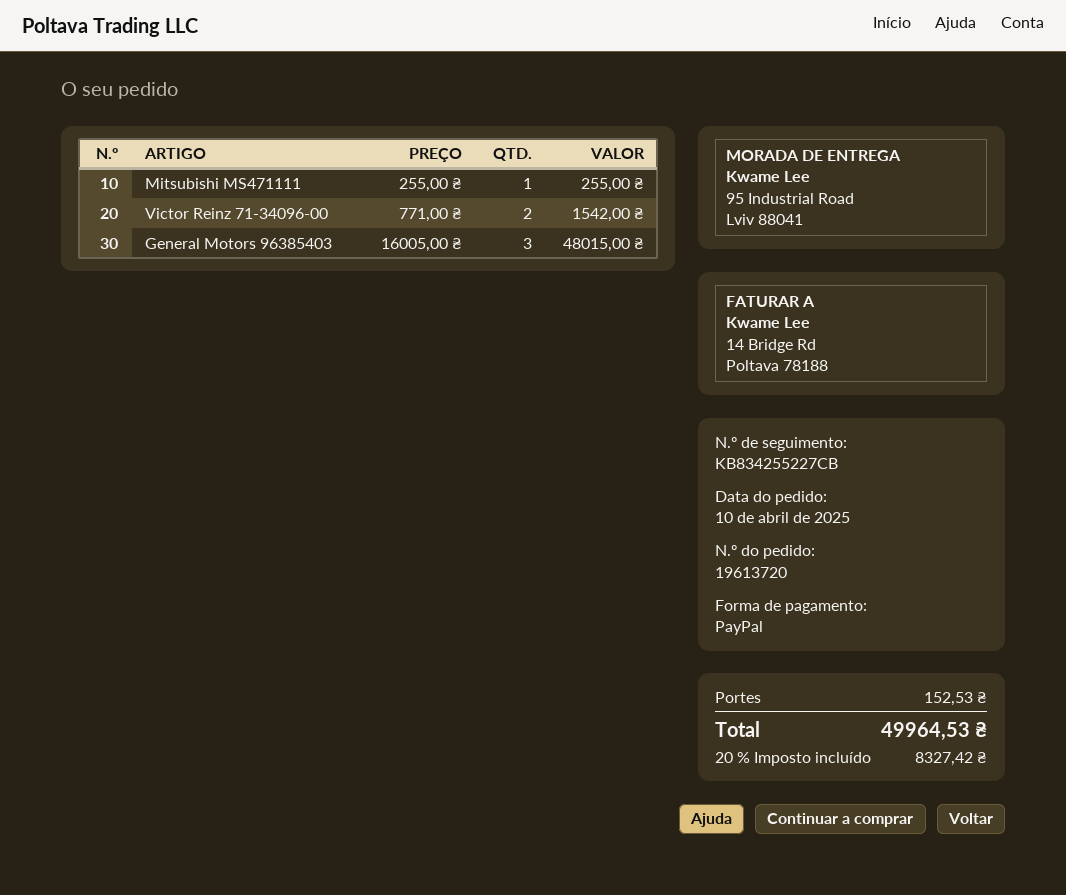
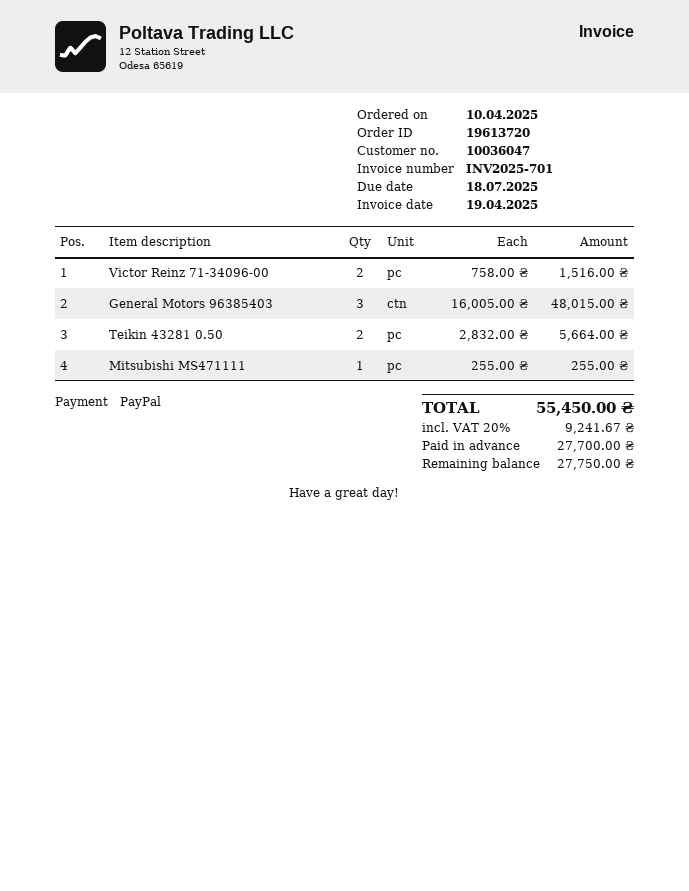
Victor Reinz 71-34096-00: 2 x 771.00 = 1542.00 -> 2 x 758.00 = 1516.00
Teikin 43281 0.50: none -> 2 x 2832.00 = 5664.00
shipping: 152.53 -> none
tax: 20% = 8327.42 -> 20% = 9241.67
total: 49964.53 -> 55450.00

